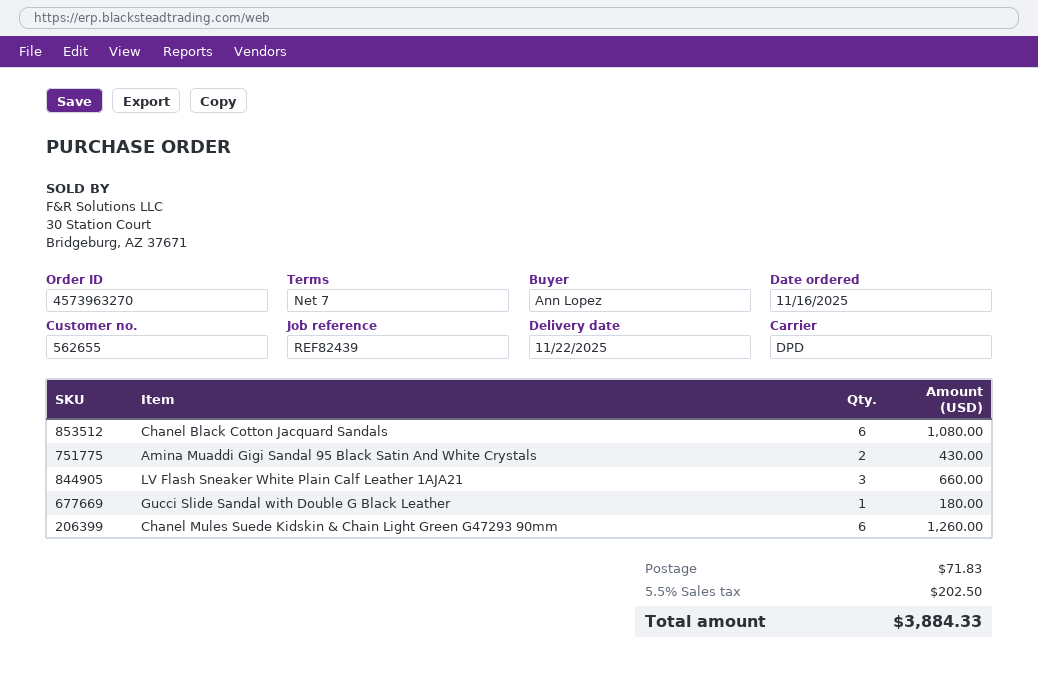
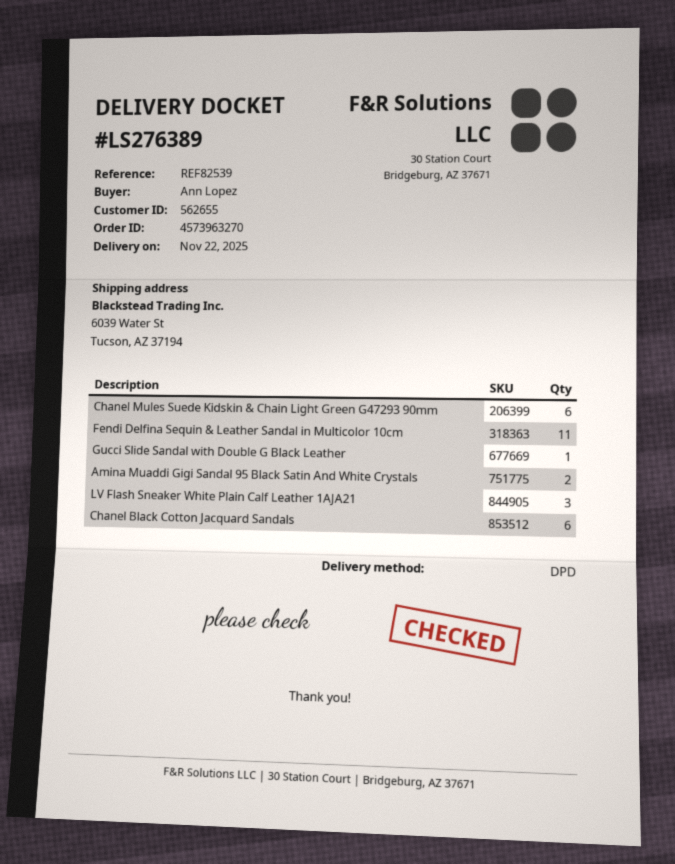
reference: REF82439 -> REF82539
Fendi Delfina Sequin & Leather Sandal in Multicolor 10cm: none -> 11

